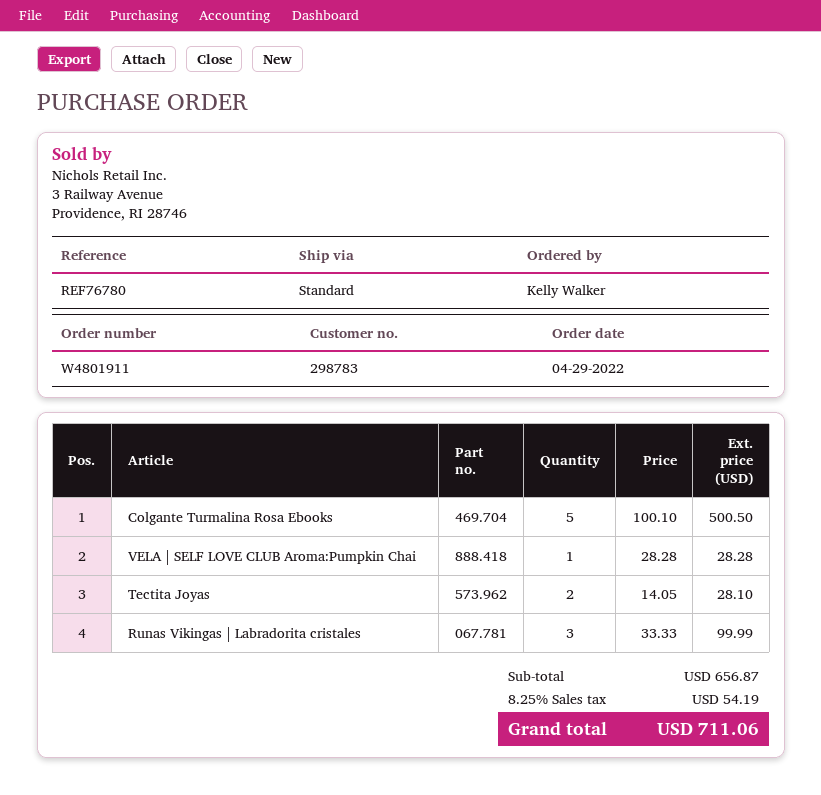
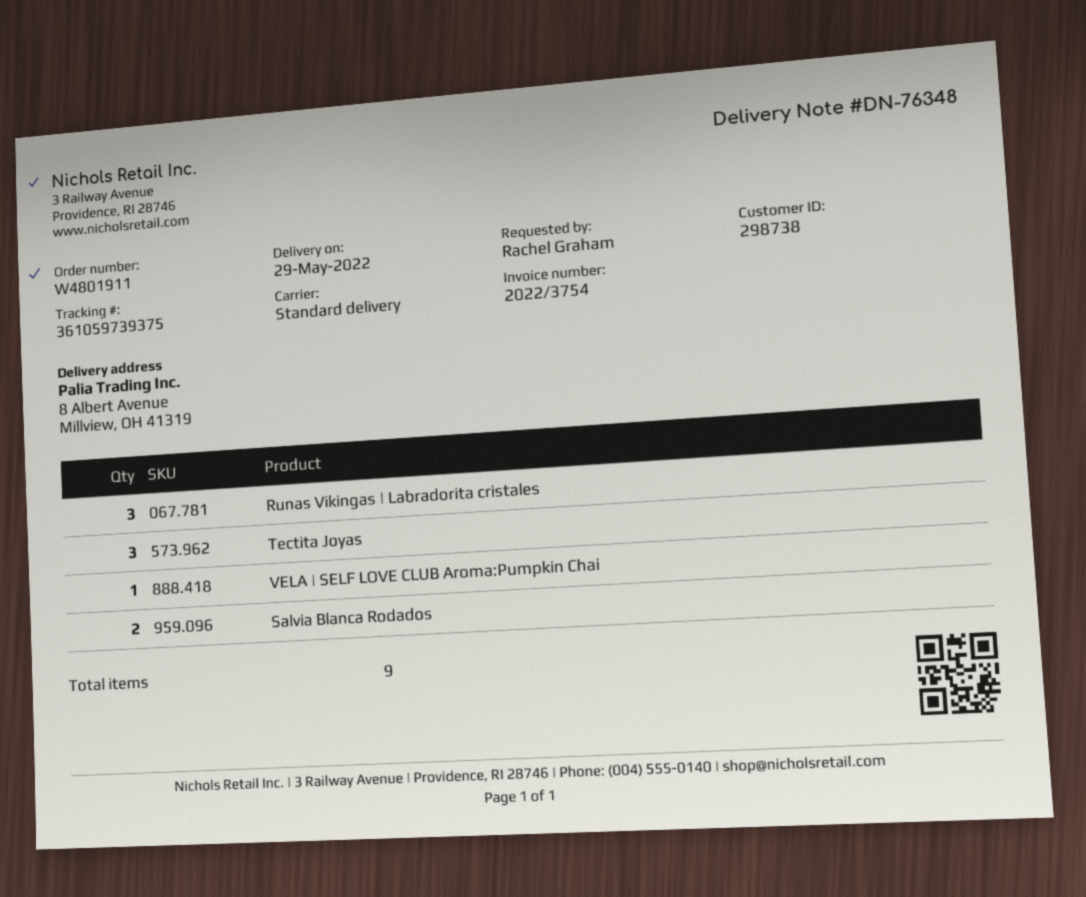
customer number: 298783 -> 298738
ordered by: Kelly Walker -> Rachel Graham
Colgante Turmalina Rosa Ebooks: 5 -> none
Tectita Joyas: 2 -> 3
Salvia Blanca Rodados: none -> 2

